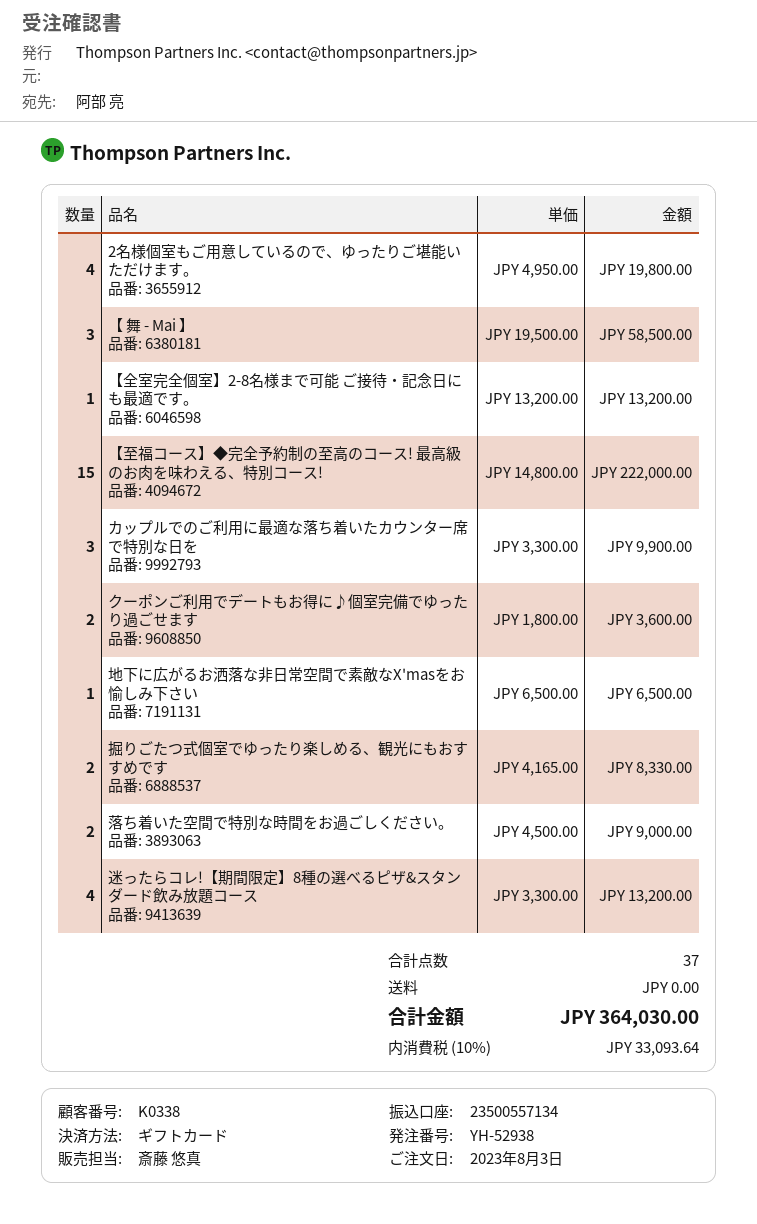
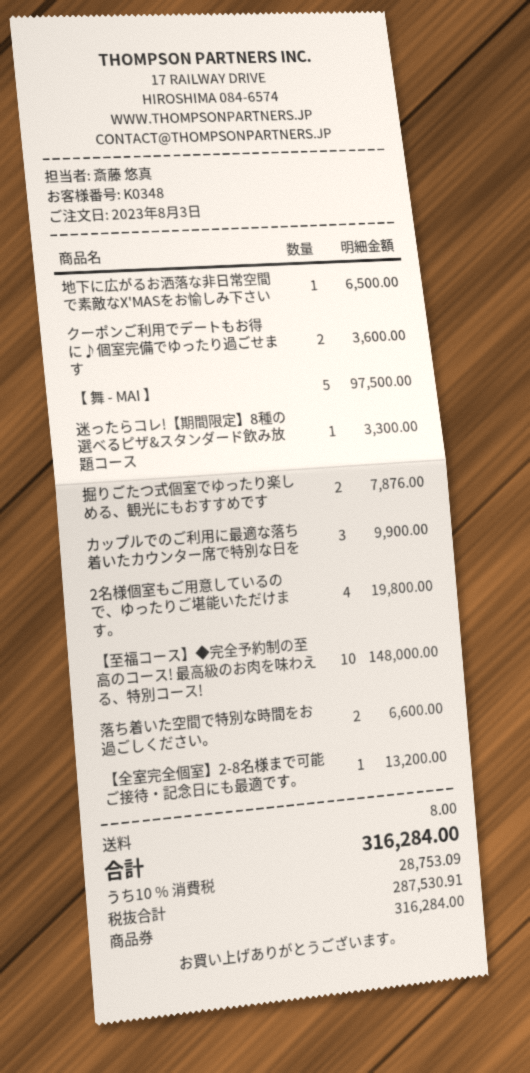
customer number: K0338 -> K0348
【 舞 - Mai 】: 3 for 58500.00 -> 5 for 97500.00
【至福コース】◆完全予約制の至高のコース! 最高級のお肉を味わえる、特別コース!: 15 for 222000.00 -> 10 for 148000.00
掘りごたつ式個室でゆったり楽しめる、観光にもおすすめです: 2 for 8330.00 -> 2 for 7876.00
落ち着いた空間で特別な時間をお過ごしください。: 2 for 9000.00 -> 2 for 6600.00
迷ったらコレ!【期間限定】8種の選べるピザ&スタンダード飲み放題コース: 4 for 13200.00 -> 1 for 3300.00
shipping: 0.00 -> 8.00
tax: 10% = 33093.64 -> 10% = 28753.09
total: 364030.00 -> 316284.00

